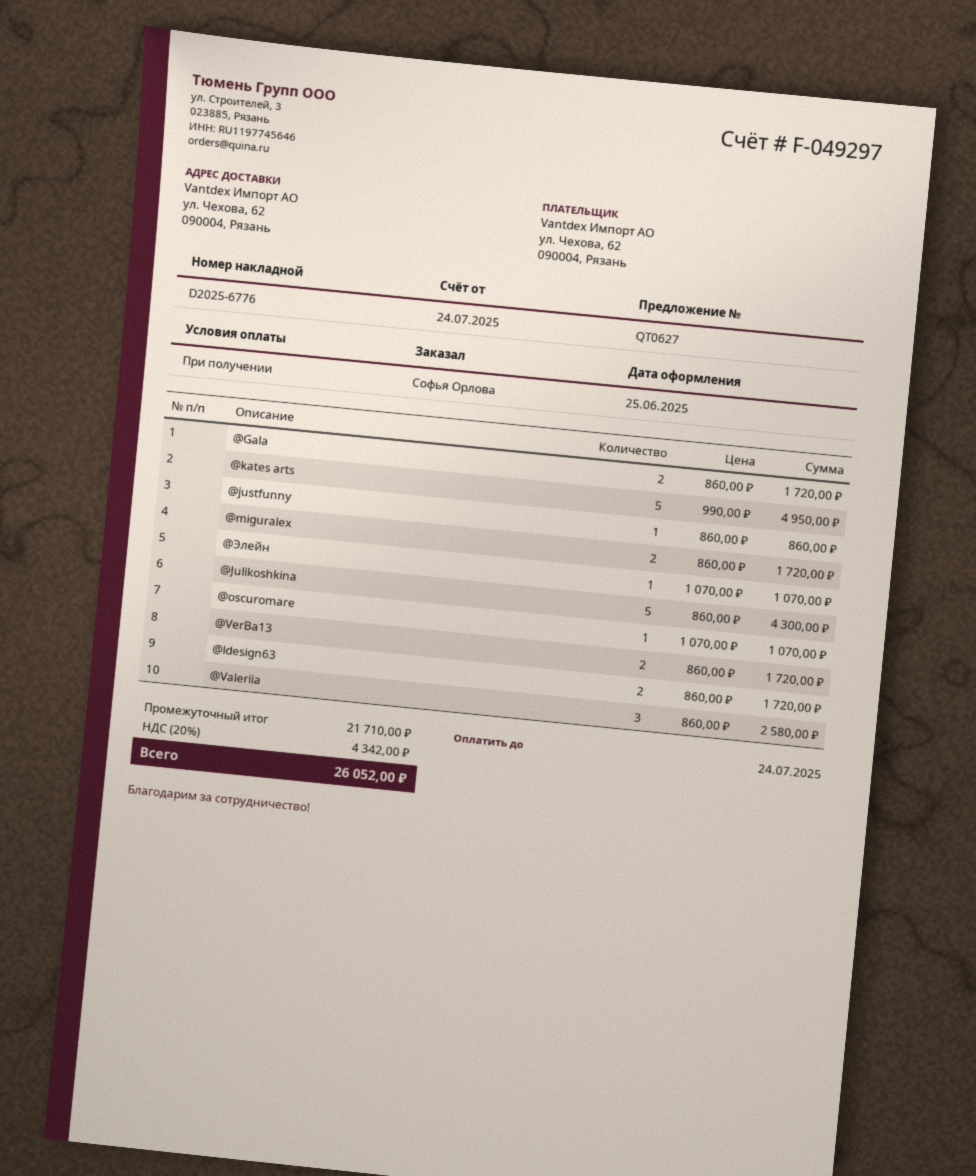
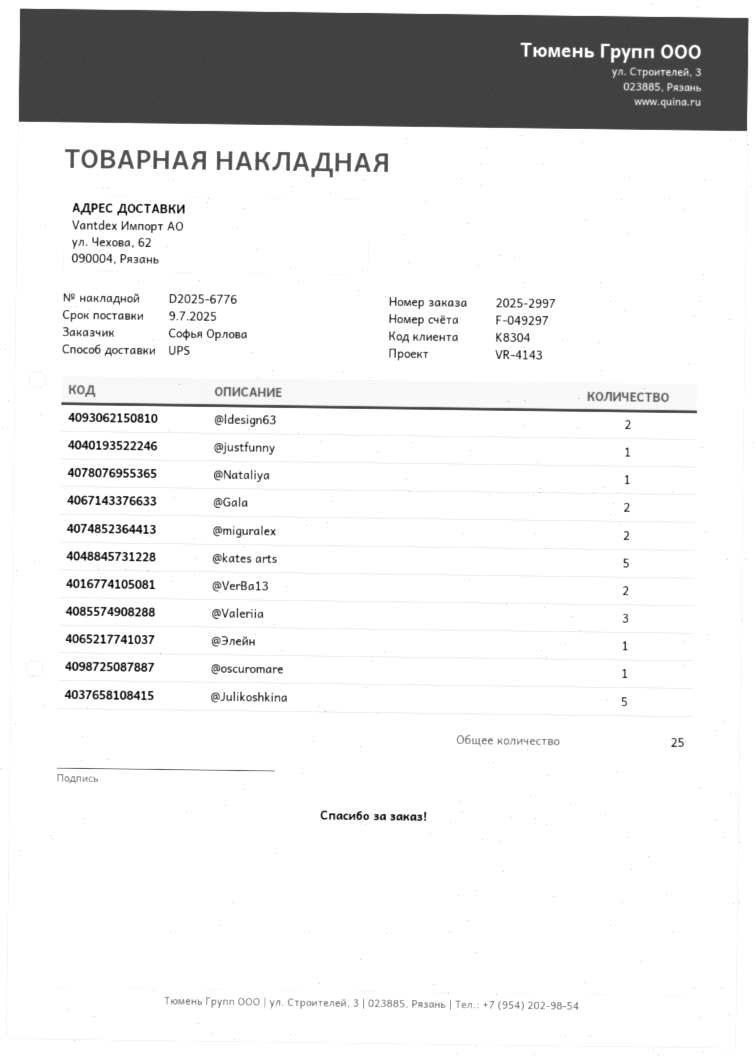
@Nataliya: none -> 1

